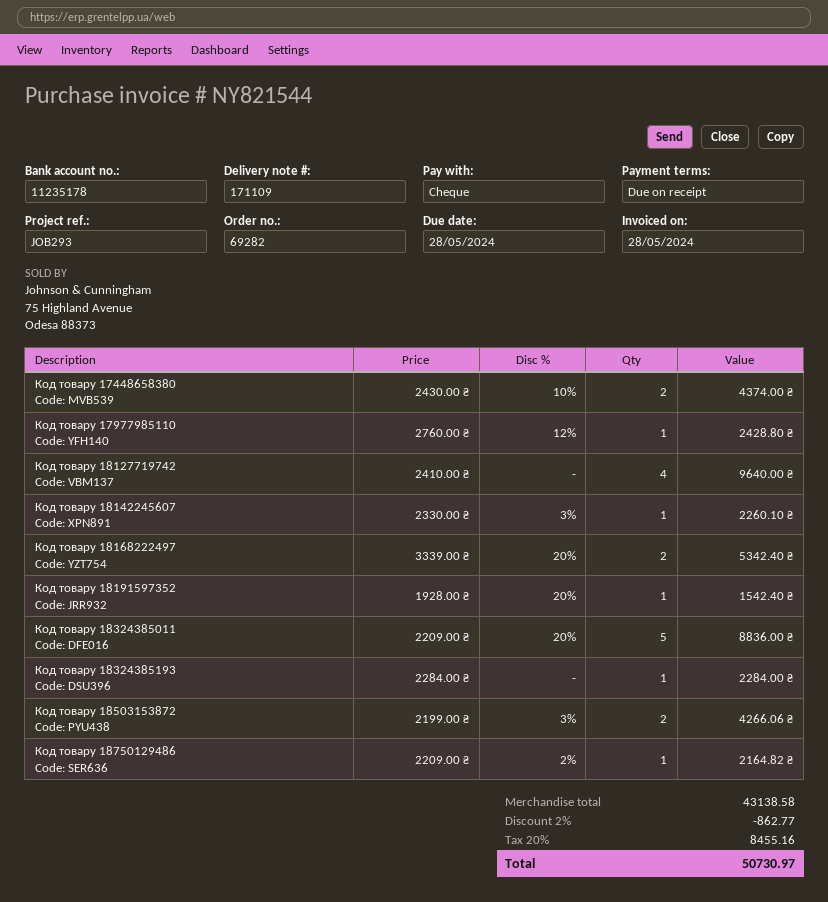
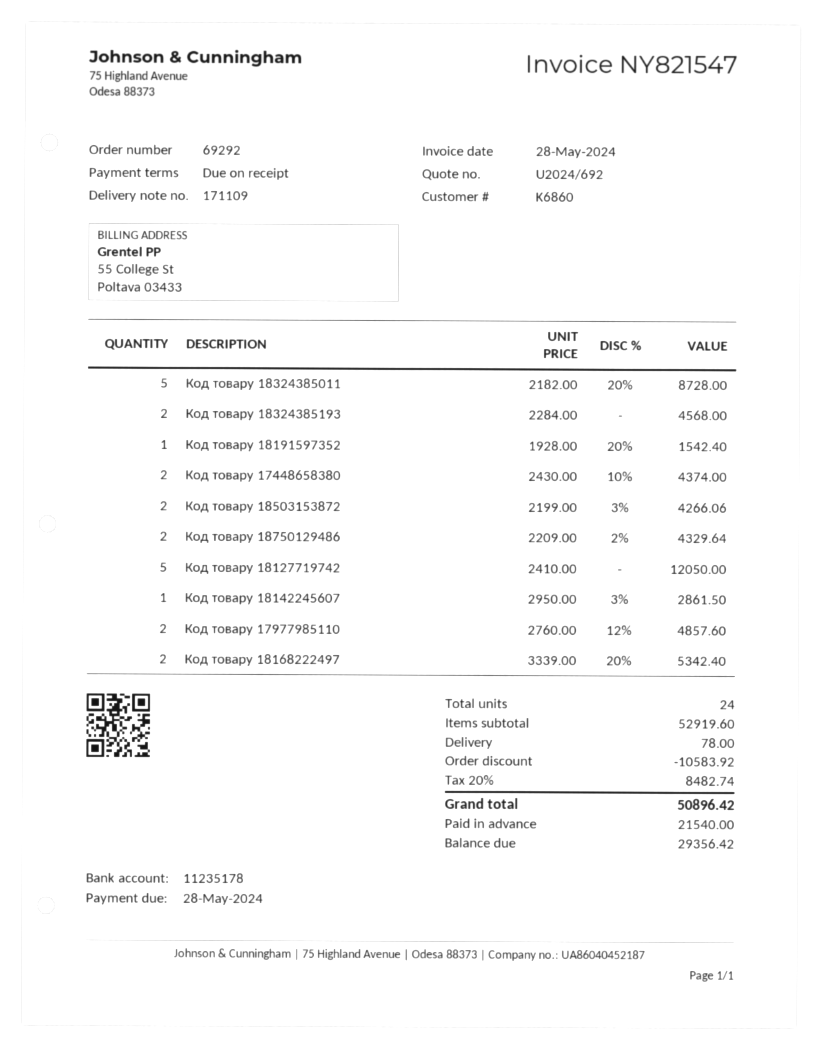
order number: 69282 -> 69292
invoice number: NY821544 -> NY821547
Код товару 17977985110: 1 x 2760.00 - 12% = 2428.80 -> 2 x 2760.00 - 12% = 4857.60
Код товару 18127719742: 4 x 2410.00 = 9640.00 -> 5 x 2410.00 = 12050.00
Код товару 18142245607: 1 x 2330.00 - 3% = 2260.10 -> 1 x 2950.00 - 3% = 2861.50
Код товару 18324385011: 5 x 2209.00 - 20% = 8836.00 -> 5 x 2182.00 - 20% = 8728.00
Код товару 18324385193: 1 x 2284.00 = 2284.00 -> 2 x 2284.00 = 4568.00
Код товару 18750129486: 1 x 2209.00 - 2% = 2164.82 -> 2 x 2209.00 - 2% = 4329.64
subtotal: 43138.58 -> 52919.60
discount: 862.77 -> 10583.92
shipping: none -> 78.00
tax: 20% = 8455.16 -> 20% = 8482.74
total: 50730.97 -> 50896.42

